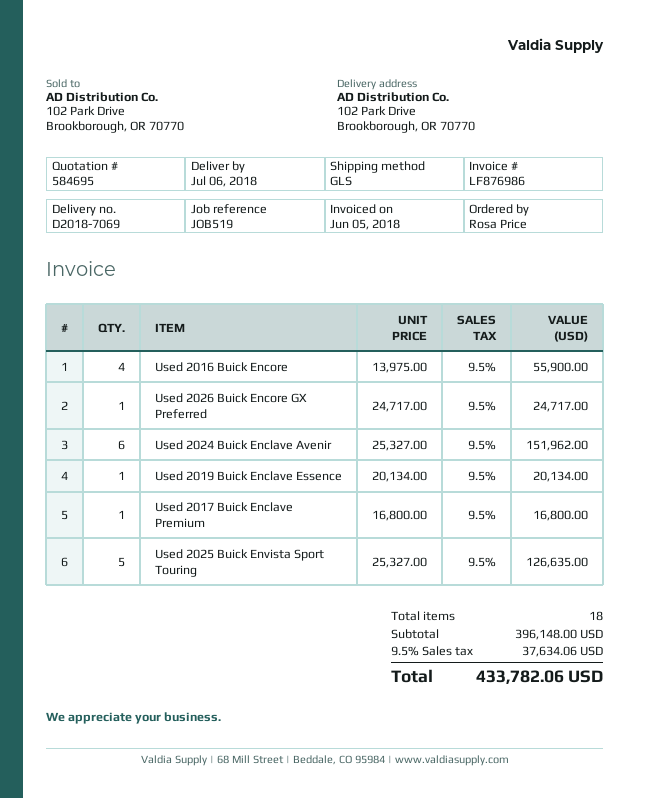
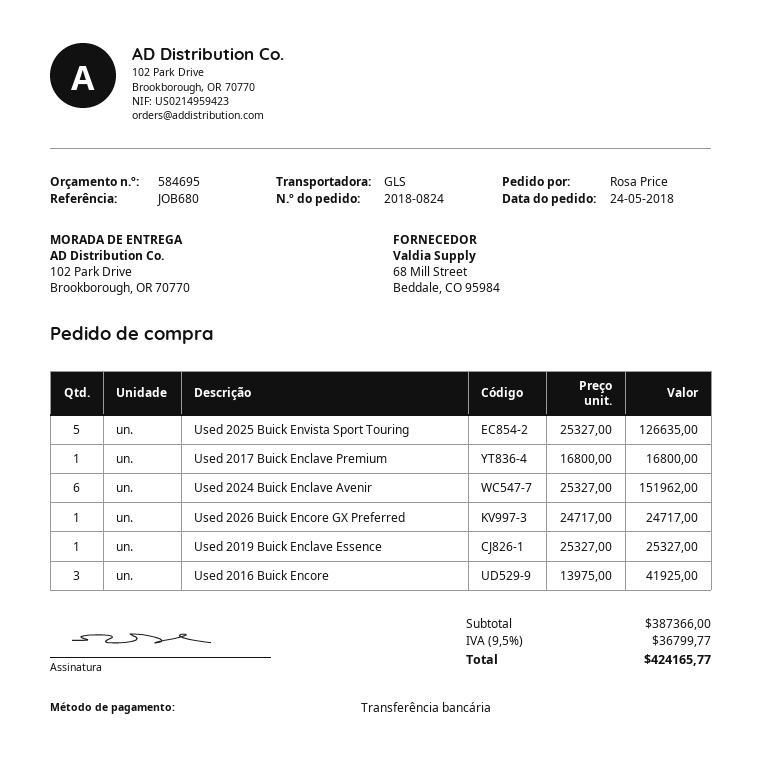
reference: JOB519 -> JOB680
Used 2016 Buick Encore: 4 x 13975.00 = 55900.00 -> 3 x 13975.00 = 41925.00
Used 2019 Buick Enclave Essence: 1 x 20134.00 = 20134.00 -> 1 x 25327.00 = 25327.00
subtotal: 396148.00 -> 387366.00
tax: 9.5% = 37634.06 -> 9.5% = 36799.77
total: 433782.06 -> 424165.77

